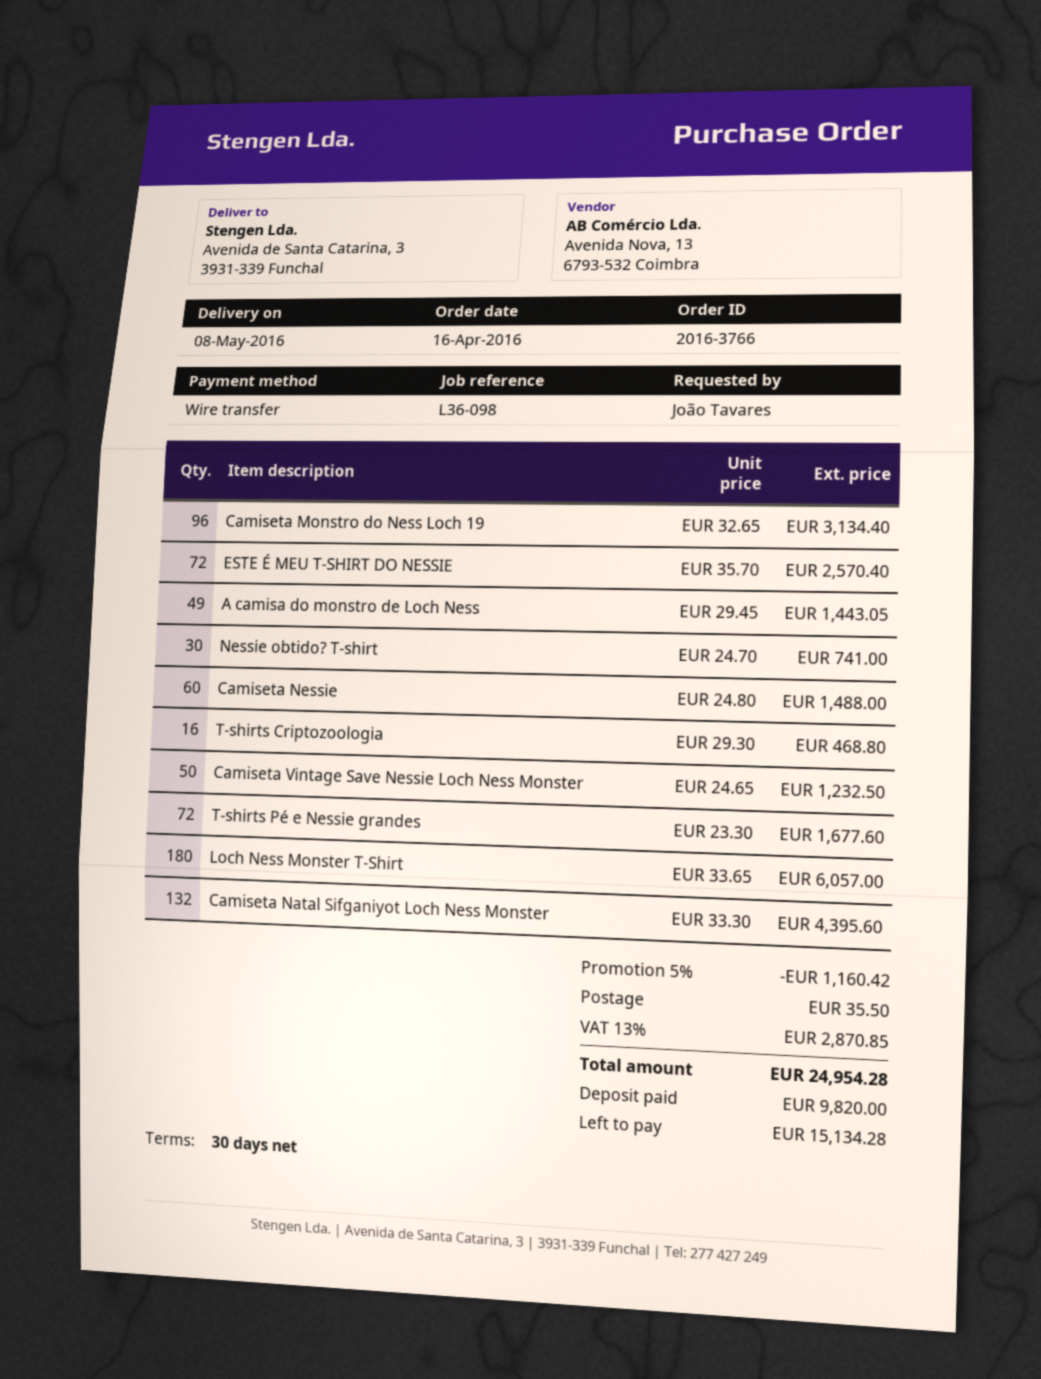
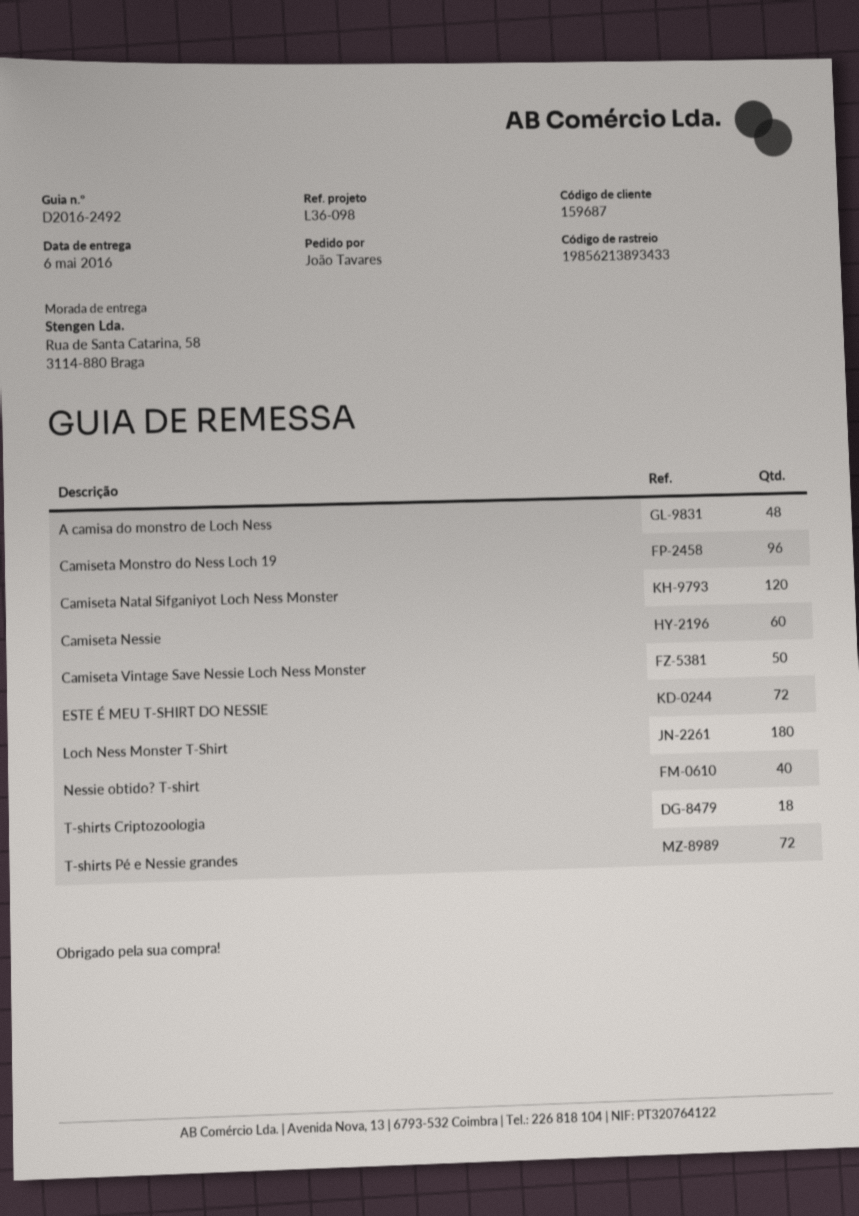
delivery date: 2016-05-08 -> 2016-05-06
ship to: Avenida de Santa Catarina, 3, 3931-339 Funchal -> Rua de Santa Catarina, 58, 3114-880 Braga
A camisa do monstro de Loch Ness: 49 -> 48
Nessie obtido? T-shirt: 30 -> 40
T-shirts Criptozoologia: 16 -> 18
Camiseta Natal Sifganiyot Loch Ness Monster: 132 -> 120

